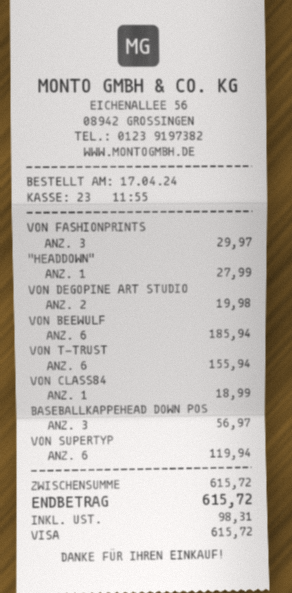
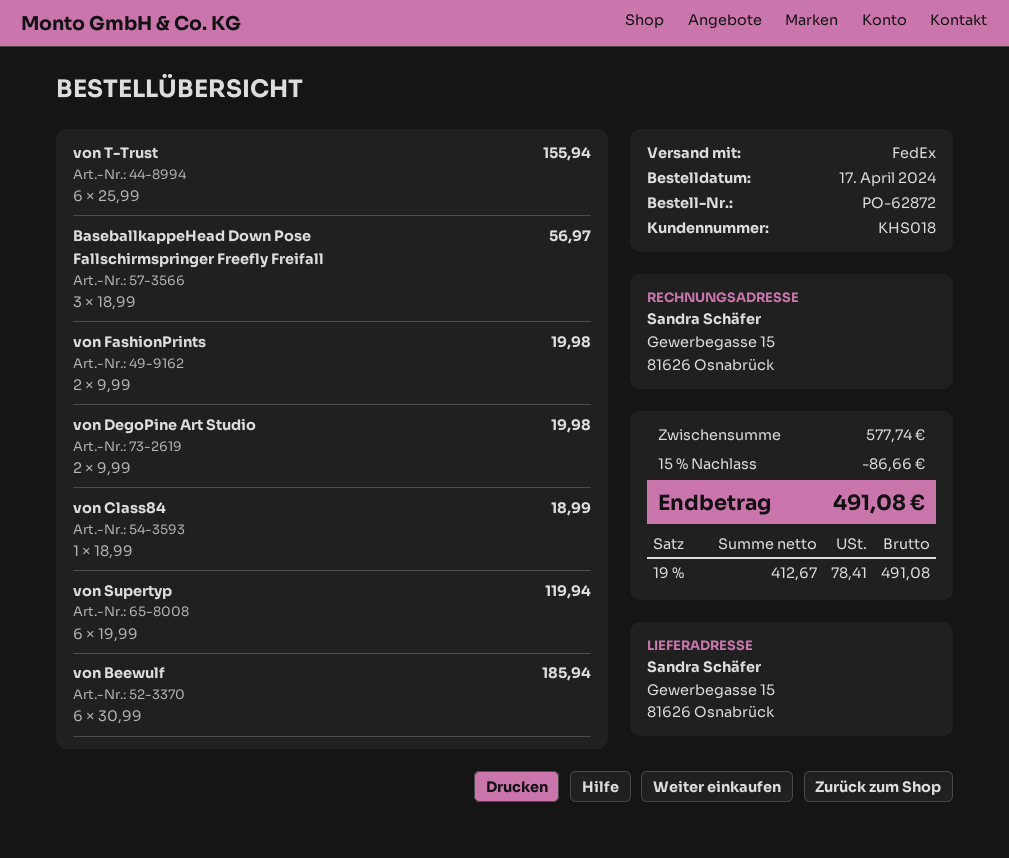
VON FASHIONPRINTS: 3 for 29.97 -> 2 for 19.98
"HEADDOWN": 1 for 27.99 -> none
subtotal: 615.72 -> 577.74
discount: none -> 15% = 86.66
tax: 98.31 -> 78.41
total: 615.72 -> 491.08

